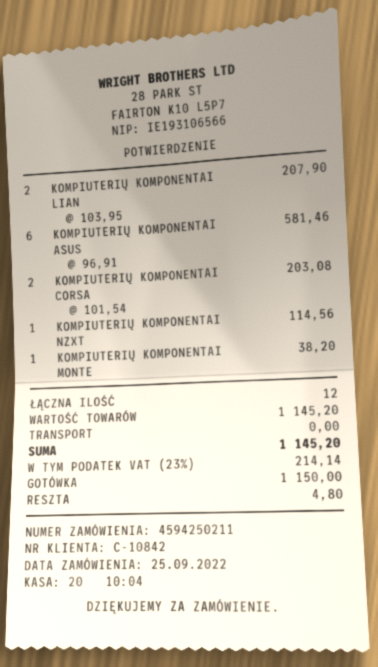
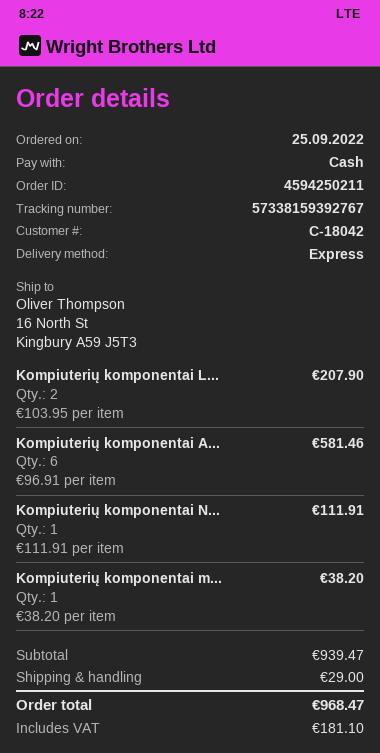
customer number: C-10842 -> C-18042
KOMPIUTERIŲ KOMPONENTAI CORSA: 2 x 101.54 = 203.08 -> none
KOMPIUTERIŲ KOMPONENTAI NZXT: 1 x 114.56 = 114.56 -> 1 x 111.91 = 111.91
subtotal: 1145.20 -> 939.47
shipping: 0.00 -> 29.00
tax: 214.14 -> 181.10
total: 1145.20 -> 968.47

